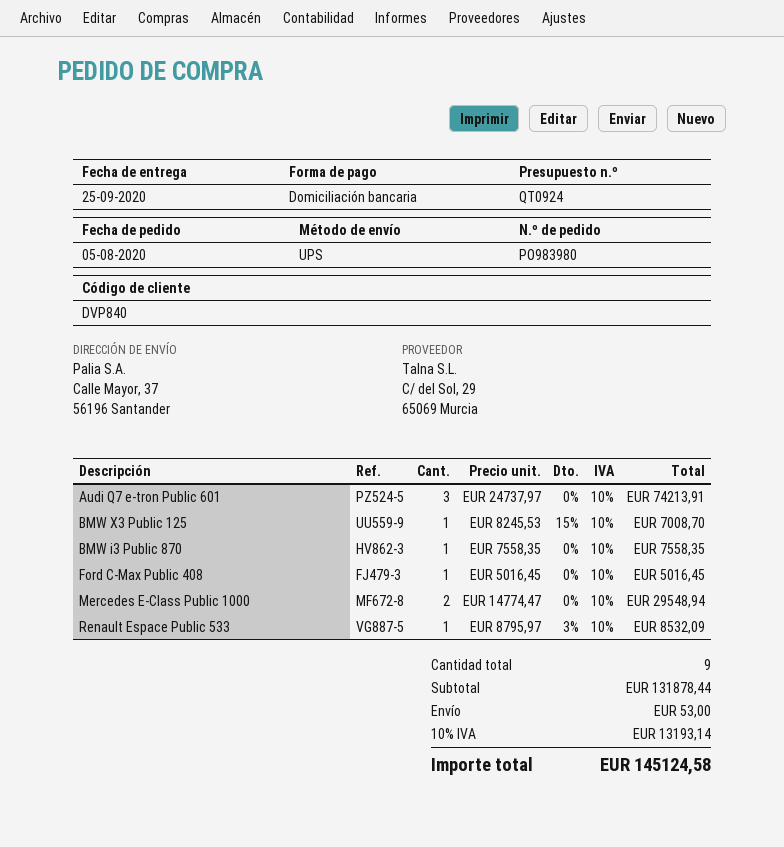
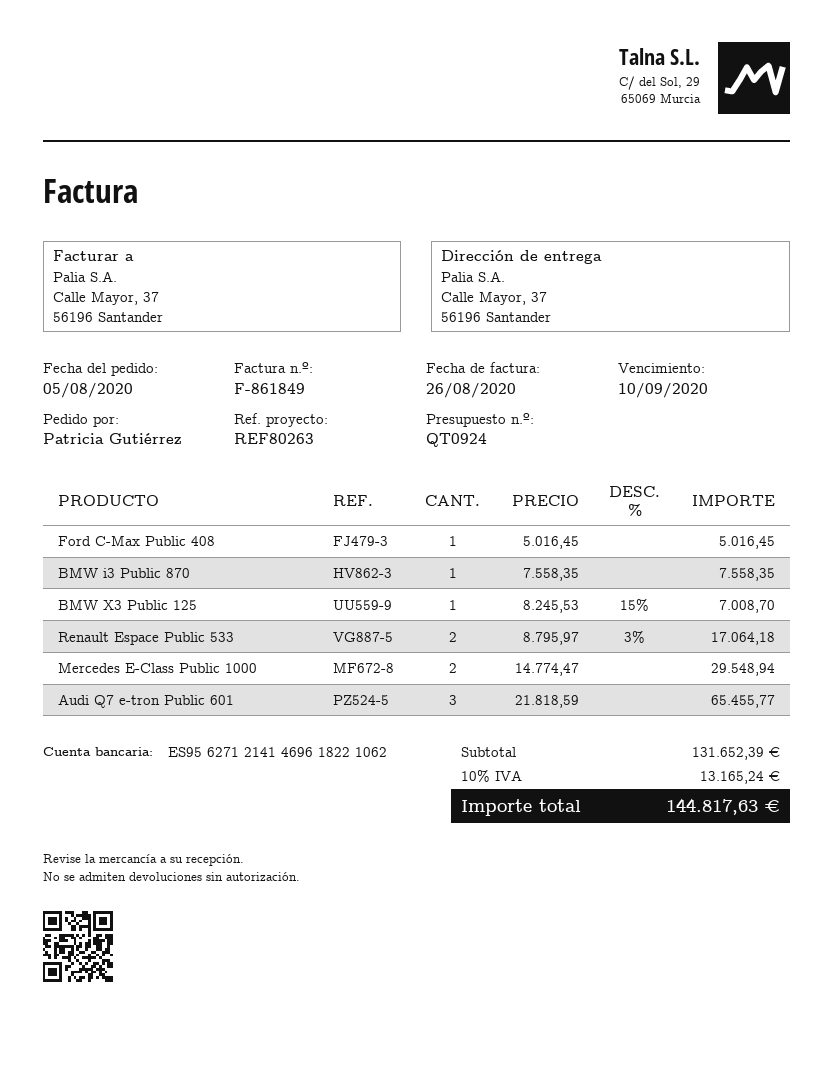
Audi Q7 e-tron Public 601: 3 x 24737.97 = 74213.91 -> 3 x 21818.59 = 65455.77
Renault Espace Public 533: 1 x 8795.97 - 3% = 8532.09 -> 2 x 8795.97 - 3% = 17064.18
subtotal: 131878.44 -> 131652.39
shipping: 53.00 -> none
tax: 10% = 13193.14 -> 10% = 13165.24
total: 145124.58 -> 144817.63

